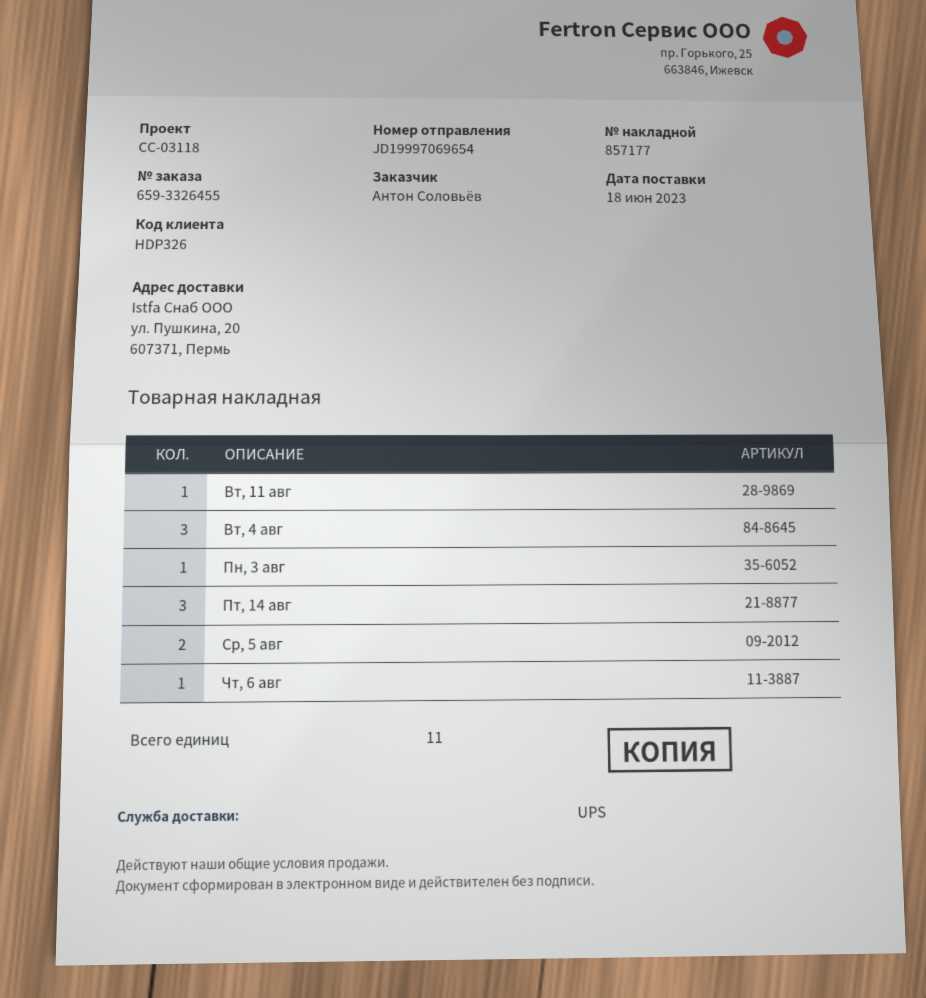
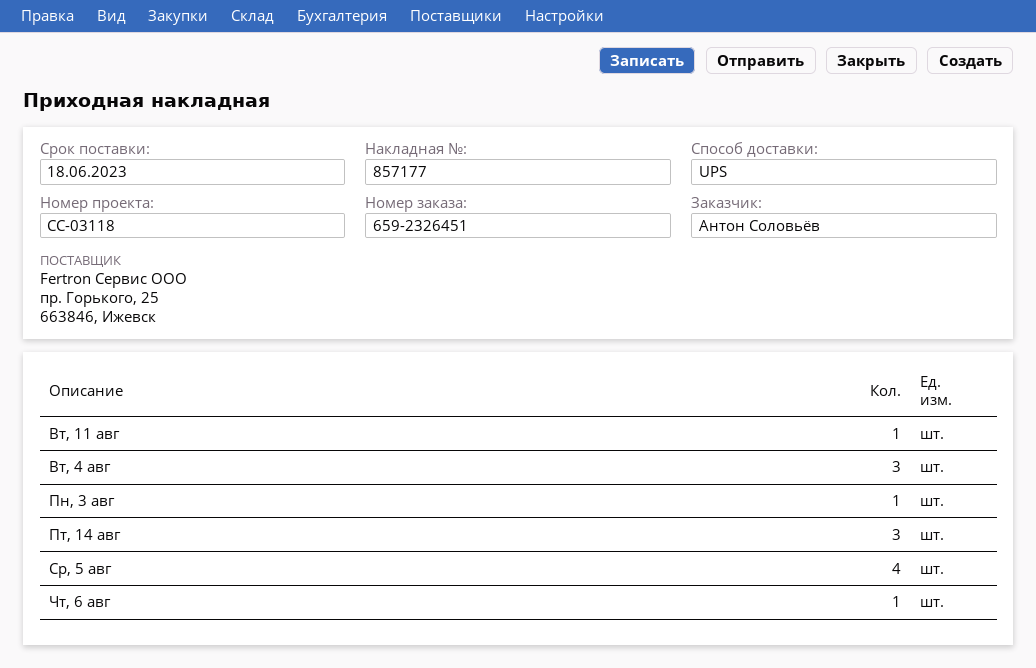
order number: 659-3326455 -> 659-2326451
Ср, 5 авг: 2 -> 4

